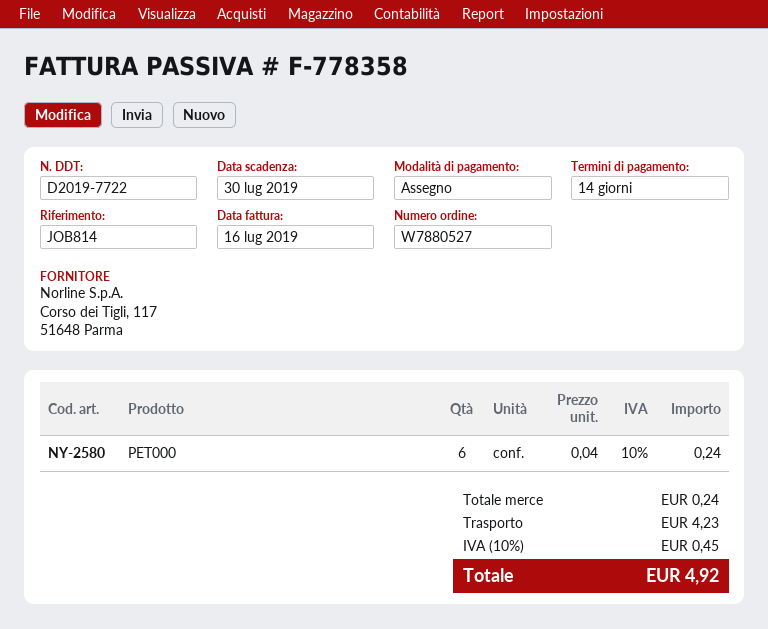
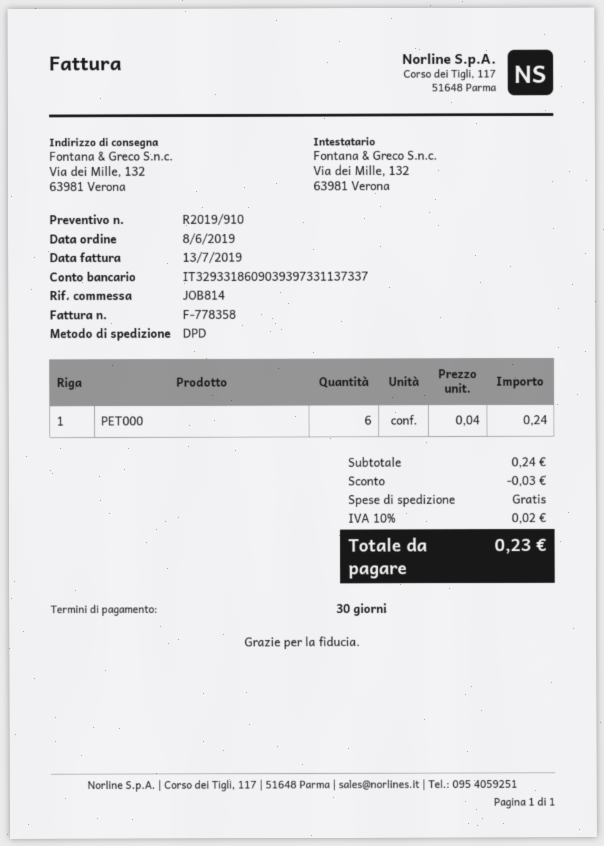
invoice date: 2019-07-16 -> 2019-07-13
payment terms: 14 days -> 30 days
discount: none -> 0.03
shipping: 4.23 -> 0.00
tax: 10% = 0.45 -> 10% = 0.02
total: 4.92 -> 0.23

